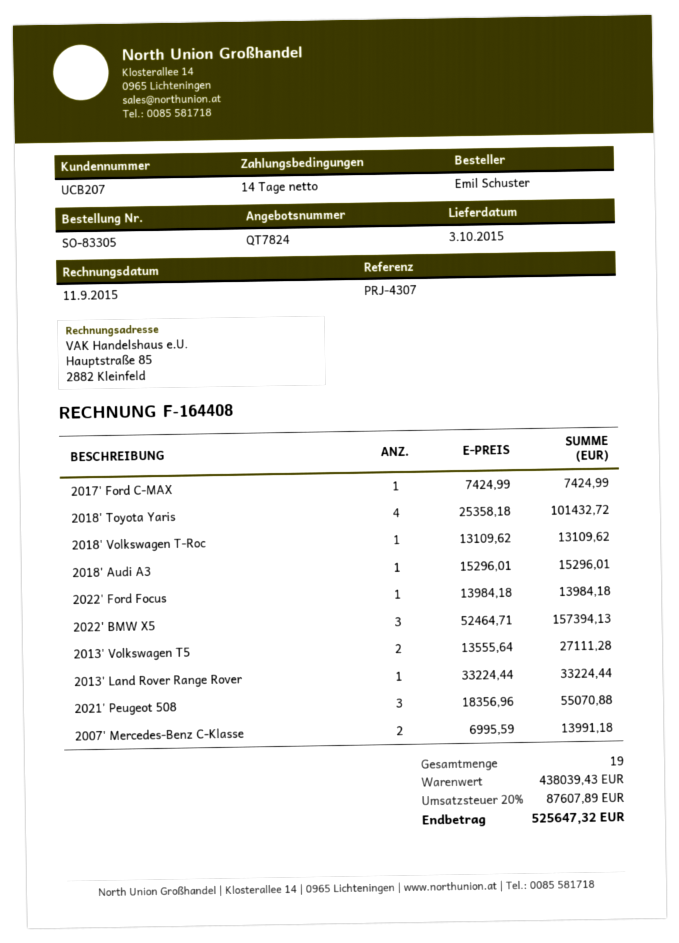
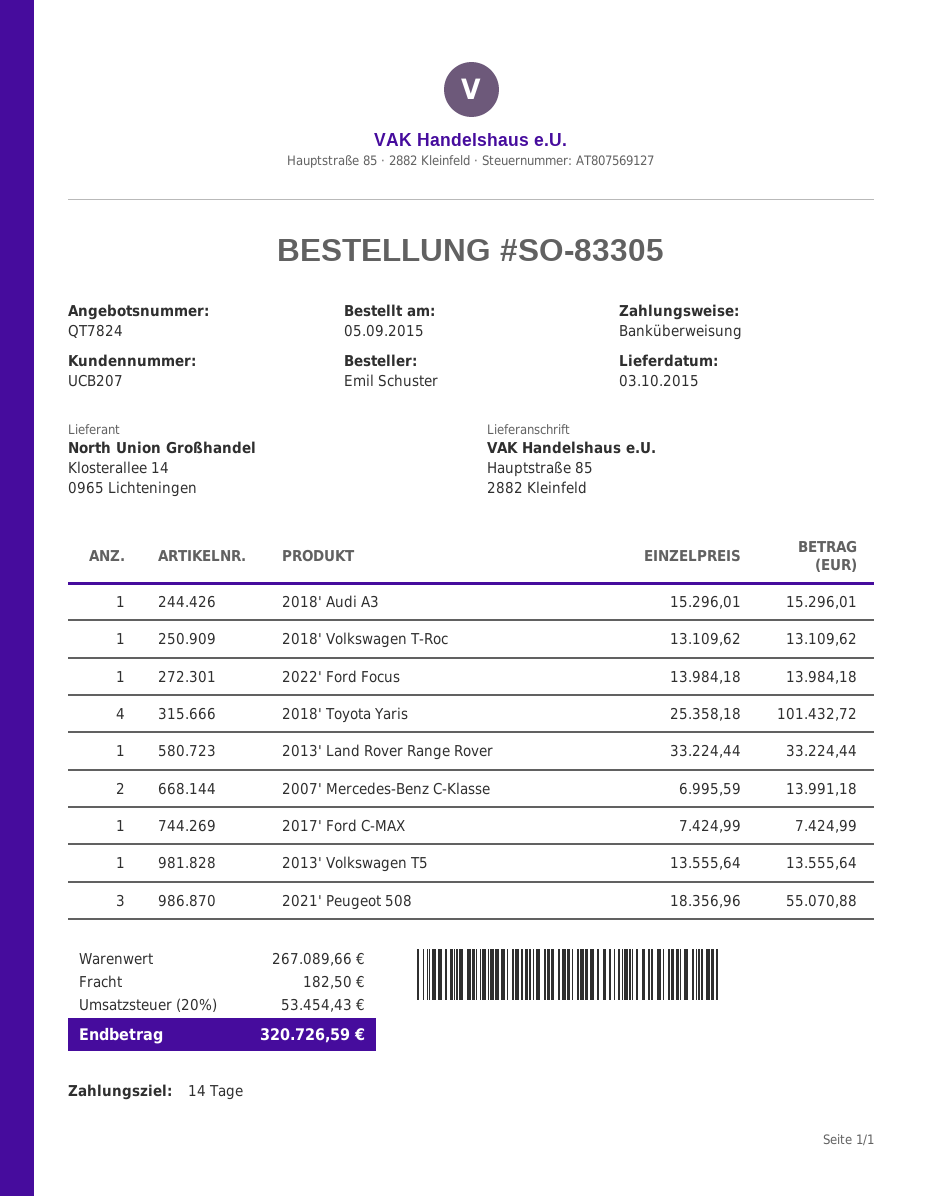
2022' BMW X5: 3 x 52464.71 = 157394.13 -> none
2013' Volkswagen T5: 2 x 13555.64 = 27111.28 -> 1 x 13555.64 = 13555.64
subtotal: 438039.43 -> 267089.66
shipping: none -> 182.50
tax: 20% = 87607.89 -> 20% = 53454.43
total: 525647.32 -> 320726.59

